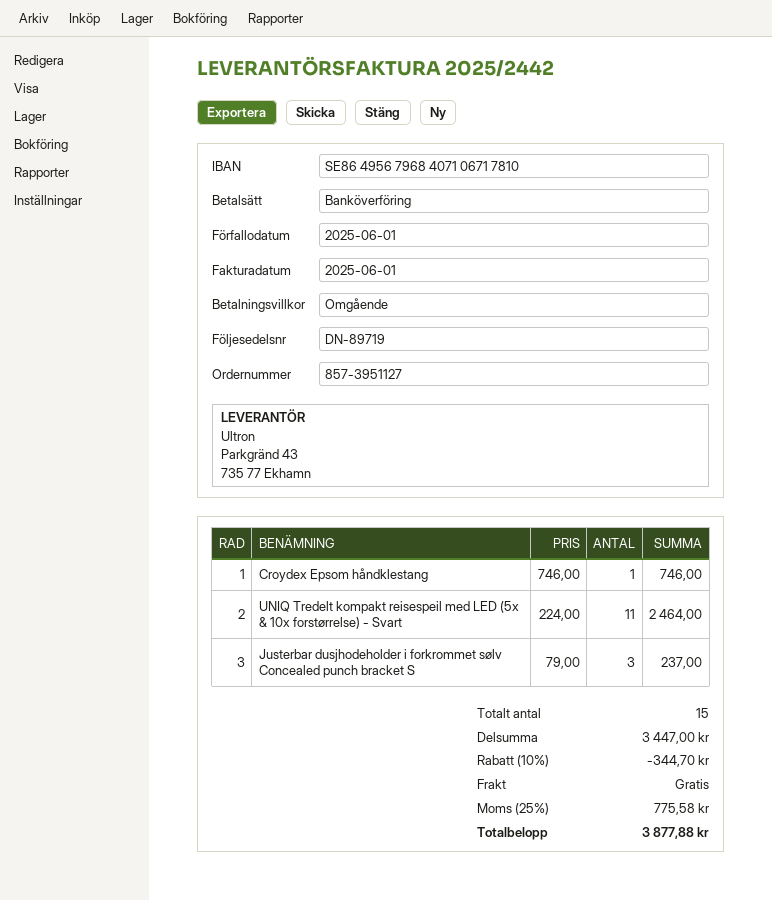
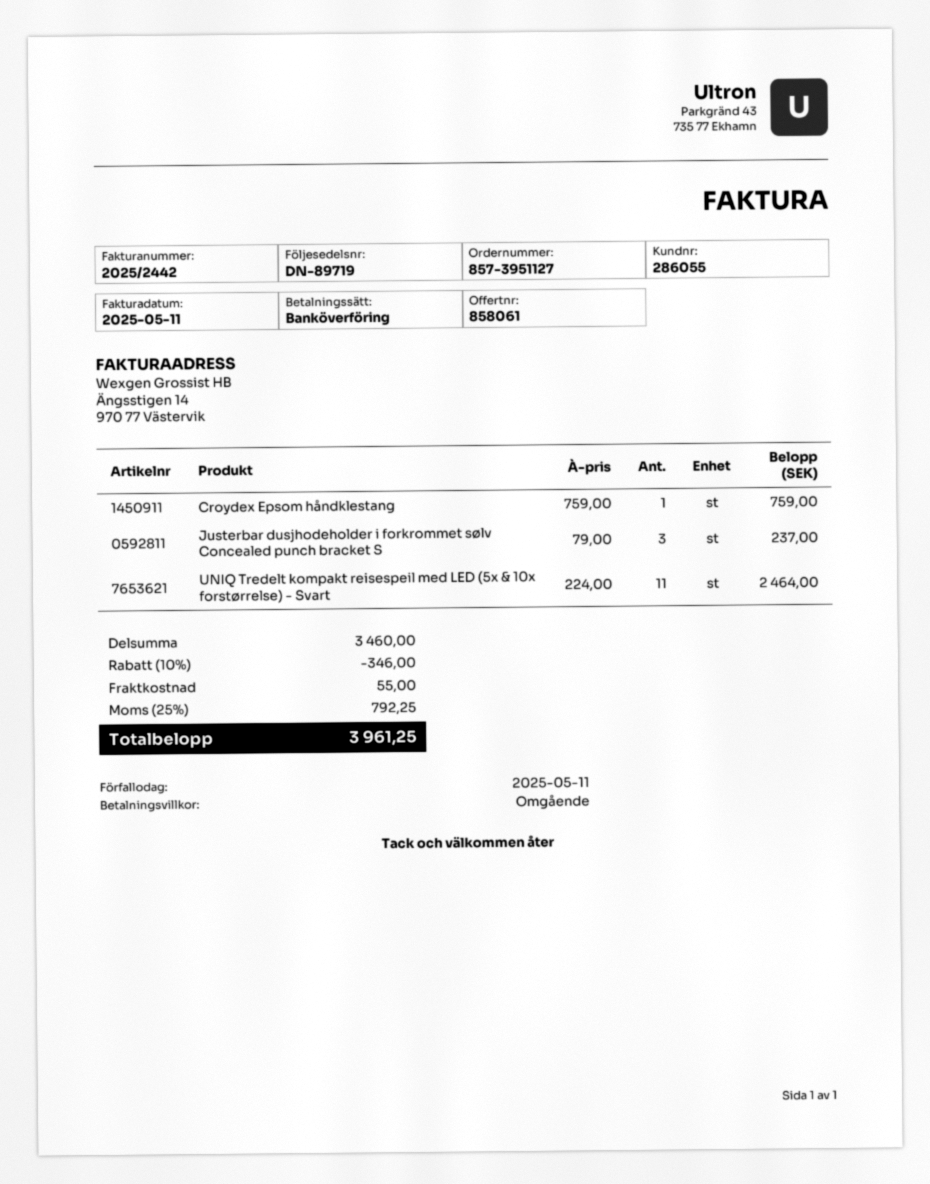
invoice date: 2025-06-01 -> 2025-05-11
due date: 2025-06-01 -> 2025-05-11
Croydex Epsom håndklestang: 1 x 746.00 = 746.00 -> 1 x 759.00 = 759.00
subtotal: 3447.00 -> 3460.00
discount: 10% = 344.70 -> 10% = 346.00
shipping: 0.00 -> 55.00
tax: 25% = 775.58 -> 25% = 792.25
total: 3877.88 -> 3961.25

